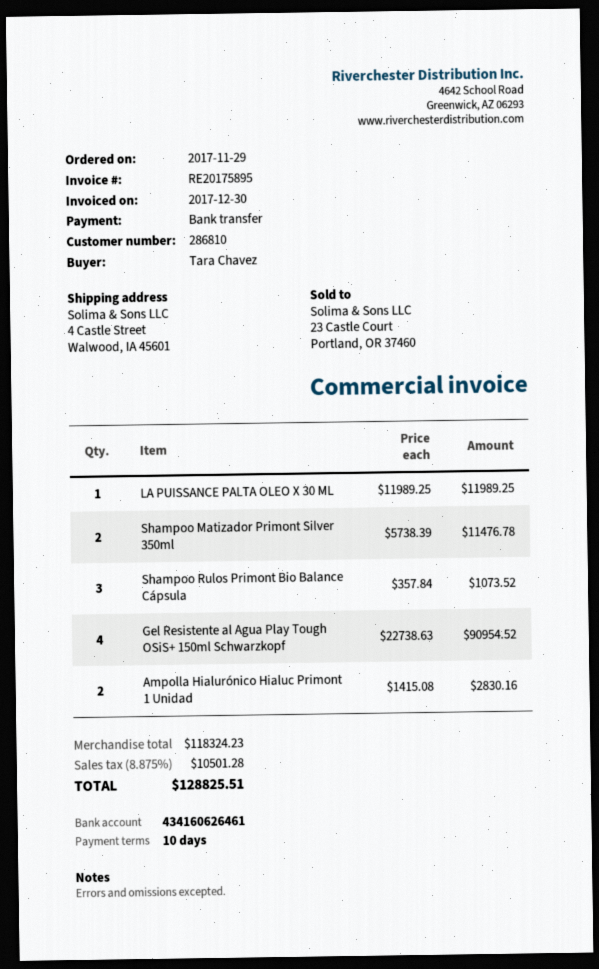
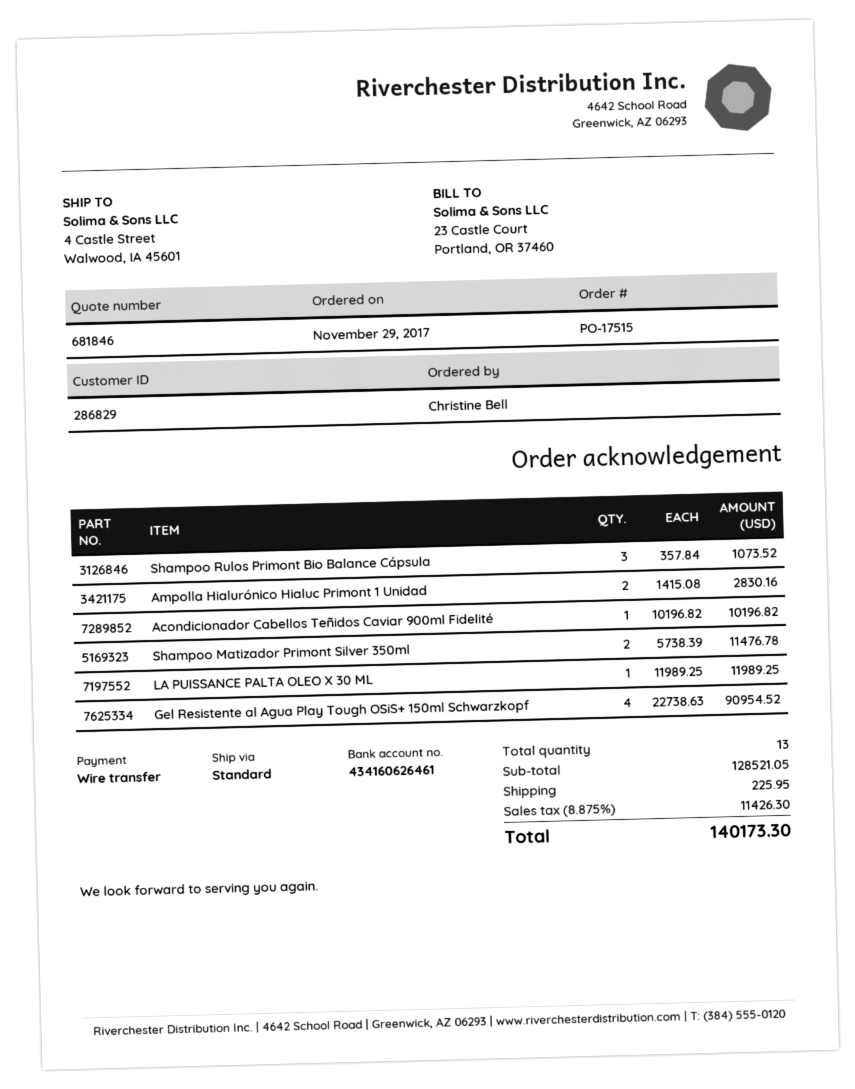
customer number: 286810 -> 286829
ordered by: Tara Chavez -> Christine Bell
Acondicionador Cabellos Teñidos Caviar 900ml Fidelité: none -> 1 x 10196.82 = 10196.82
subtotal: 118324.23 -> 128521.05
shipping: none -> 225.95
tax: 8.875% = 10501.28 -> 8.875% = 11426.30
total: 128825.51 -> 140173.30

